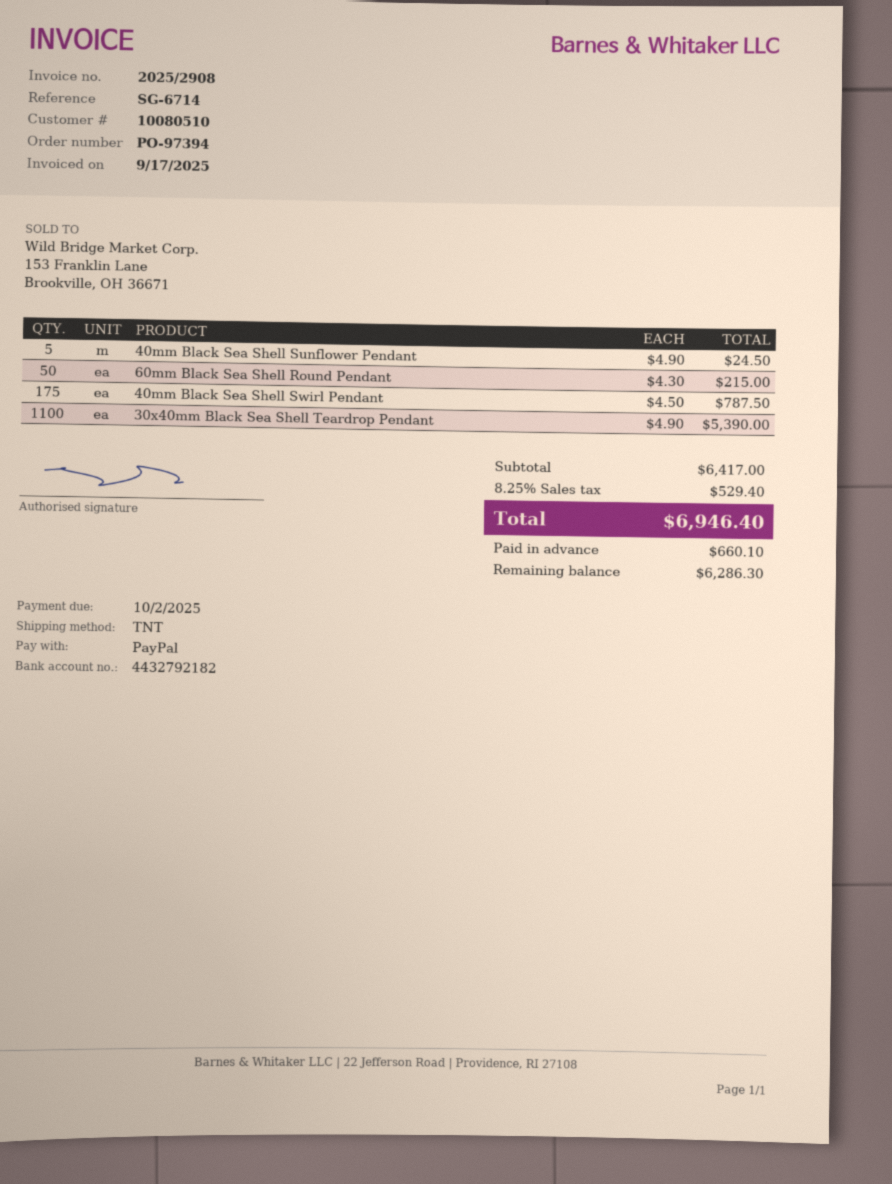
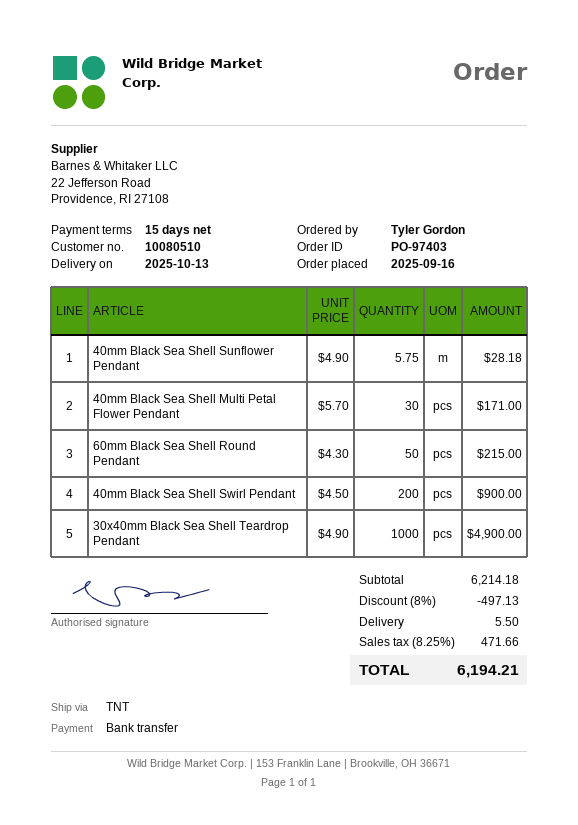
order number: PO-97394 -> PO-97403
payment method: PayPal -> bank transfer
40mm Black Sea Shell Sunflower Pendant: 5 x 4.90 = 24.50 -> 5.75 x 4.90 = 28.18
40mm Black Sea Shell Swirl Pendant: 175 x 4.50 = 787.50 -> 200 x 4.50 = 900.00
30x40mm Black Sea Shell Teardrop Pendant: 1100 x 4.90 = 5390.00 -> 1000 x 4.90 = 4900.00
40mm Black Sea Shell Multi Petal Flower Pendant: none -> 30 x 5.70 = 171.00
subtotal: 6417.00 -> 6214.18
discount: none -> 8% = 497.13
shipping: none -> 5.50
tax: 8.25% = 529.40 -> 8.25% = 471.66
total: 6946.40 -> 6194.21

